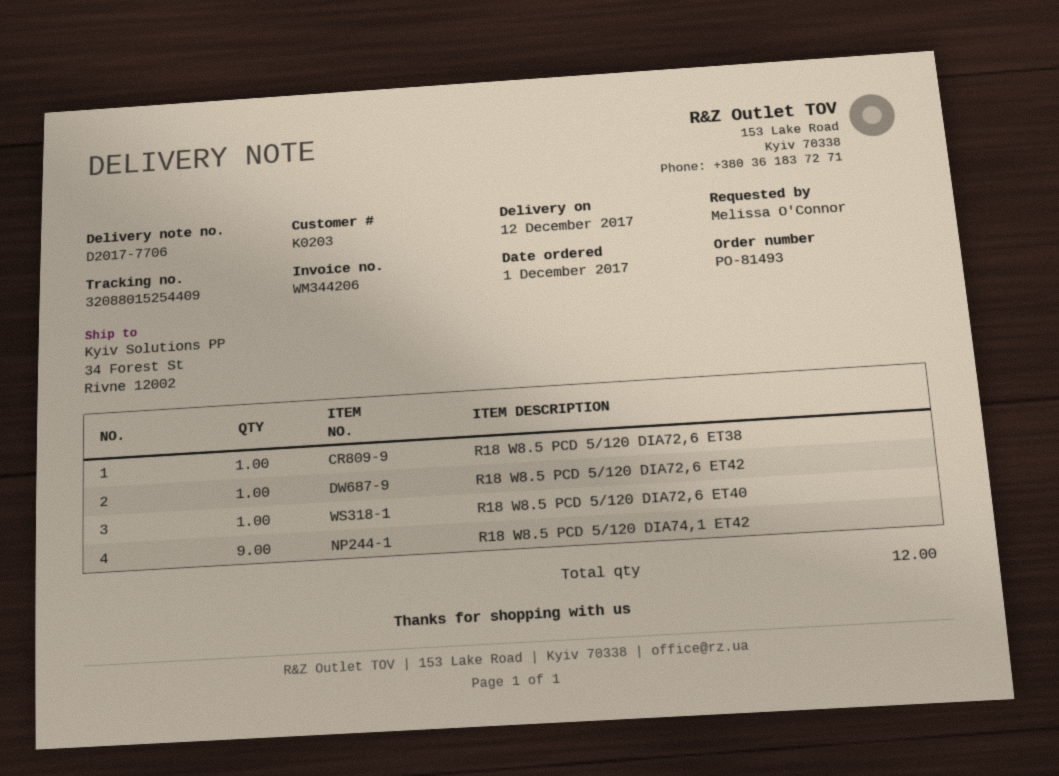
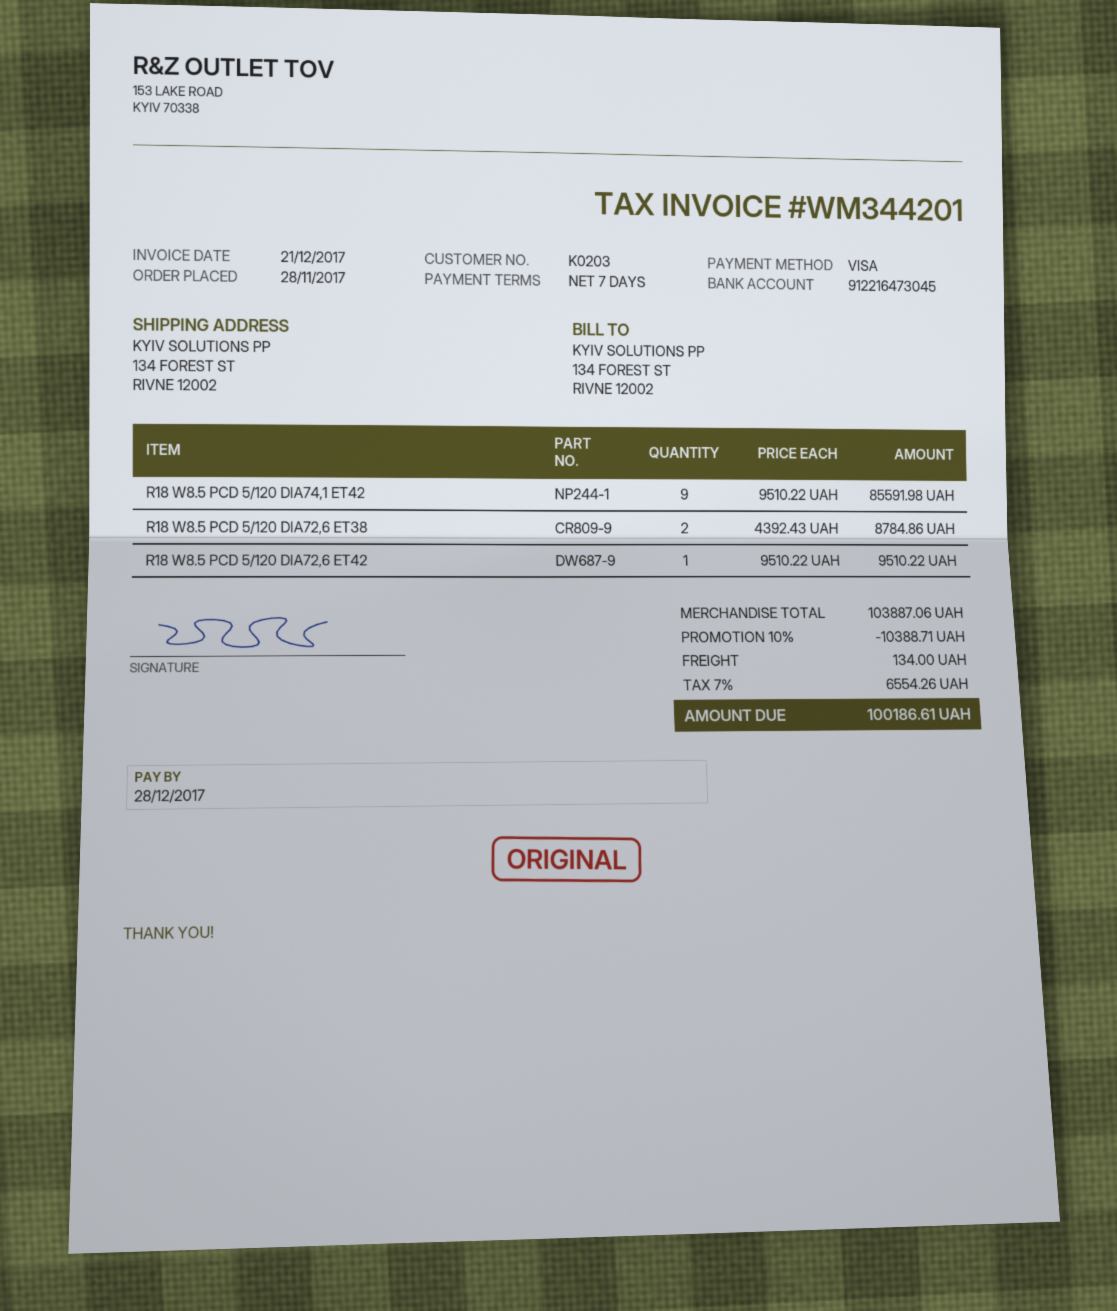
order date: 2017-12-01 -> 2017-11-28
invoice number: WM344206 -> WM344201
ship to: 34 Forest St, Rivne 12002 -> 134 FOREST ST, RIVNE 12002
R18 W8.5 PCD 5/120 DIA72,6 ET38: 1 -> 2
R18 W8.5 PCD 5/120 DIA72,6 ET40: 1 -> none

